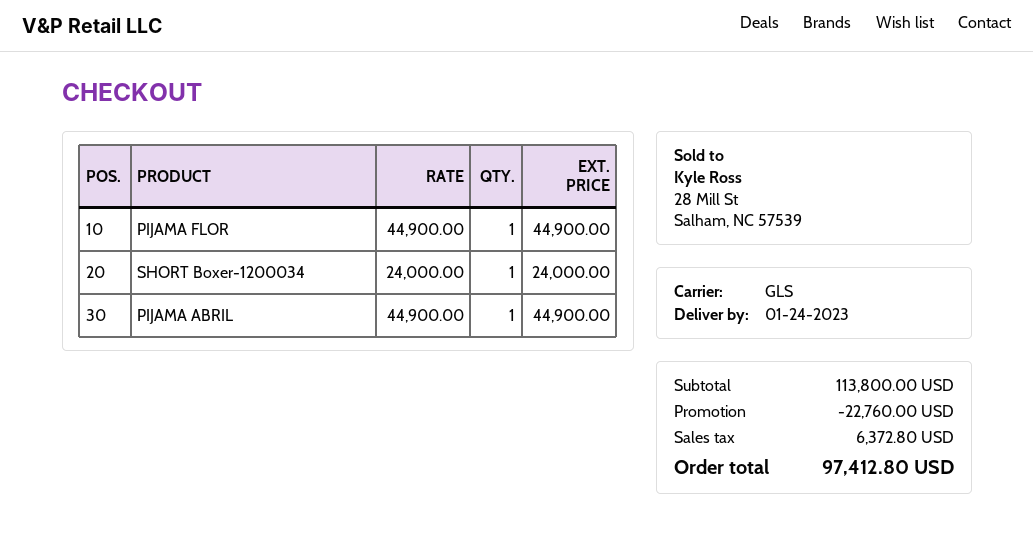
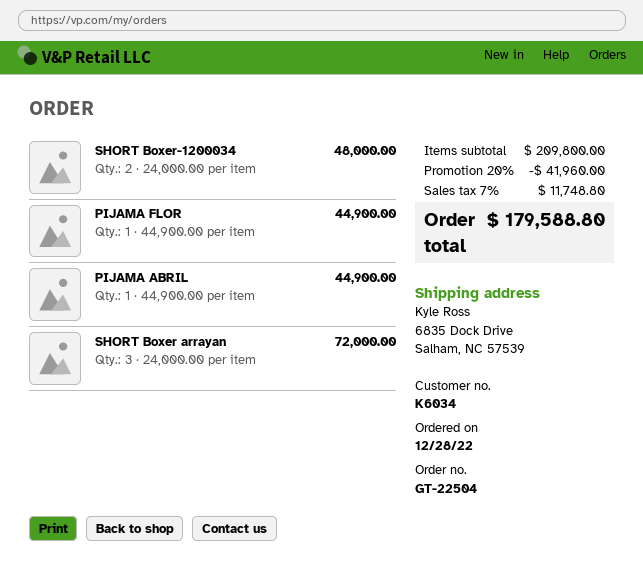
SHORT Boxer-1200034: 1 x 24000.00 = 24000.00 -> 2 x 24000.00 = 48000.00
SHORT Boxer arrayan: none -> 3 x 24000.00 = 72000.00
subtotal: 113800.00 -> 209800.00
discount: 22760.00 -> 41960.00
tax: 6372.80 -> 11748.80
total: 97412.80 -> 179588.80

